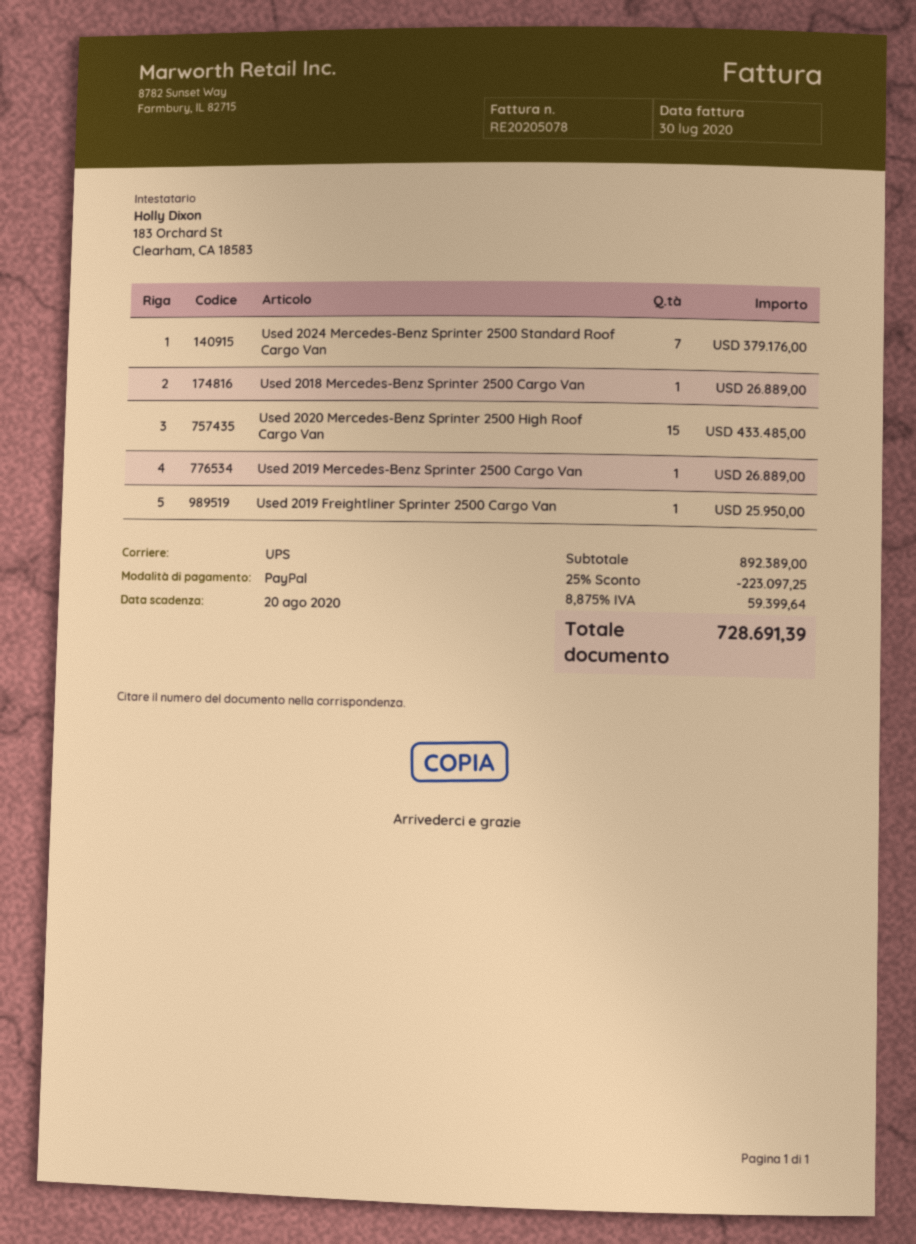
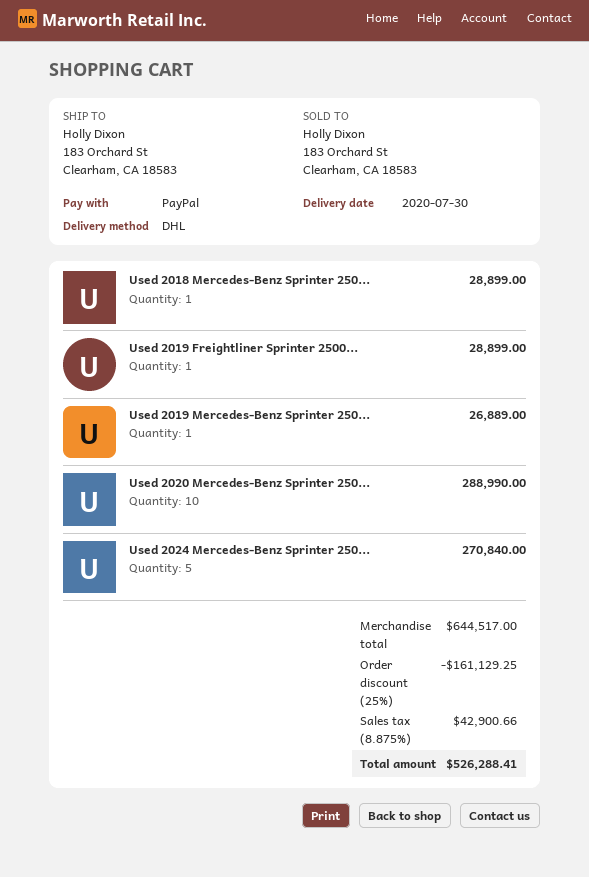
shipping method: UPS -> DHL
Used 2024 Mercedes-Benz Sprinter 2500 Standard Roof Cargo Van: 7 for 379176.00 -> 5 for 270840.00
Used 2018 Mercedes-Benz Sprinter 2500 Cargo Van: 1 for 26889.00 -> 1 for 28899.00
Used 2020 Mercedes-Benz Sprinter 2500 High Roof Cargo Van: 15 for 433485.00 -> 10 for 288990.00
Used 2019 Freightliner Sprinter 2500 Cargo Van: 1 for 25950.00 -> 1 for 28899.00
subtotal: 892389.00 -> 644517.00
discount: 25% = 223097.25 -> 25% = 161129.25
tax: 8.875% = 59399.64 -> 8.875% = 42900.66
total: 728691.39 -> 526288.41

